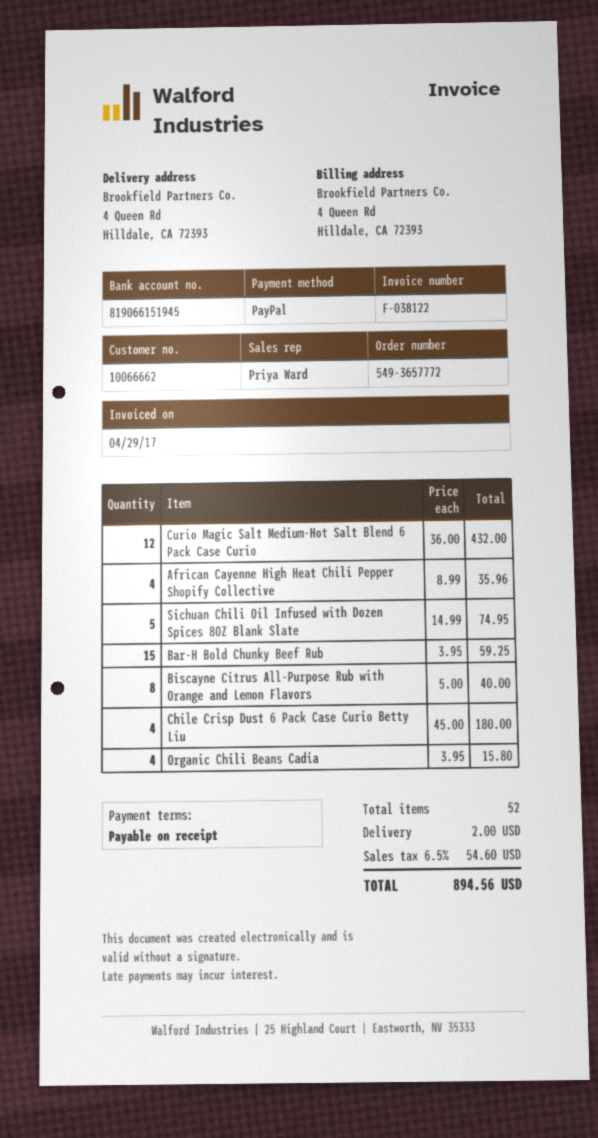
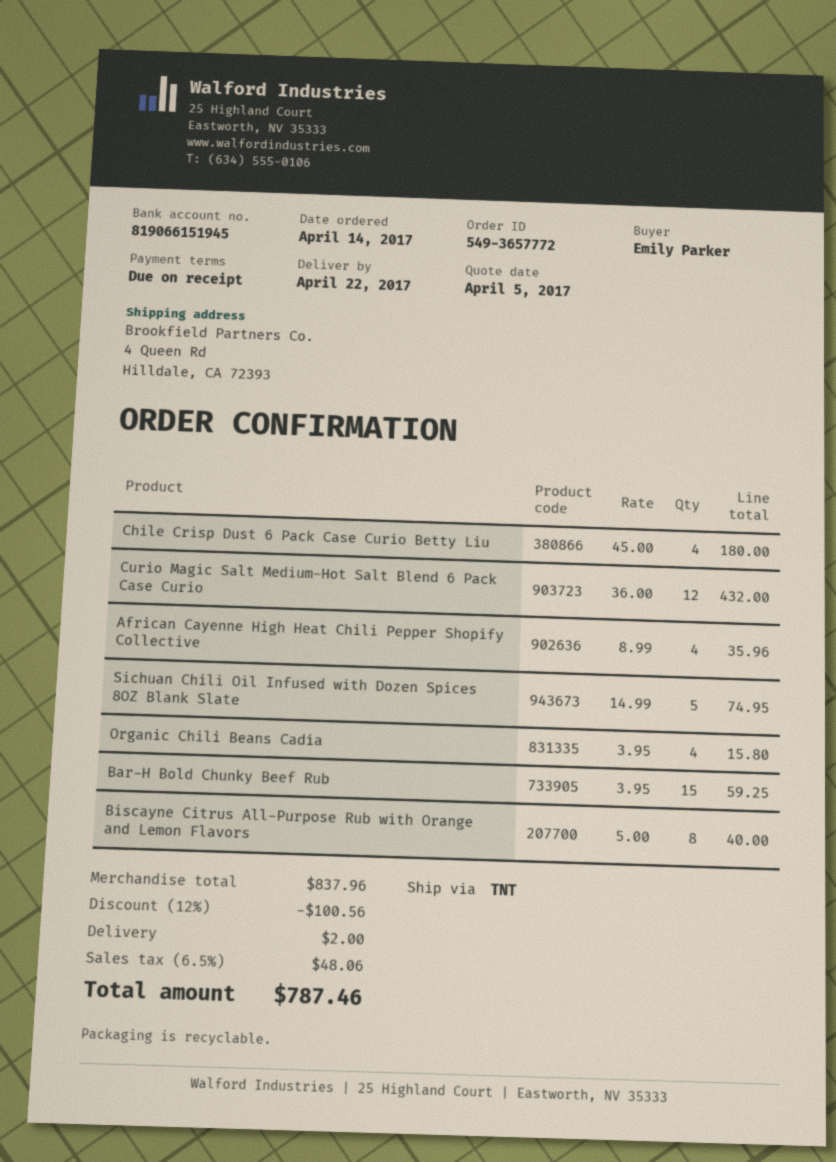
discount: none -> 12% = 100.56
tax: 6.5% = 54.60 -> 6.5% = 48.06
total: 894.56 -> 787.46

